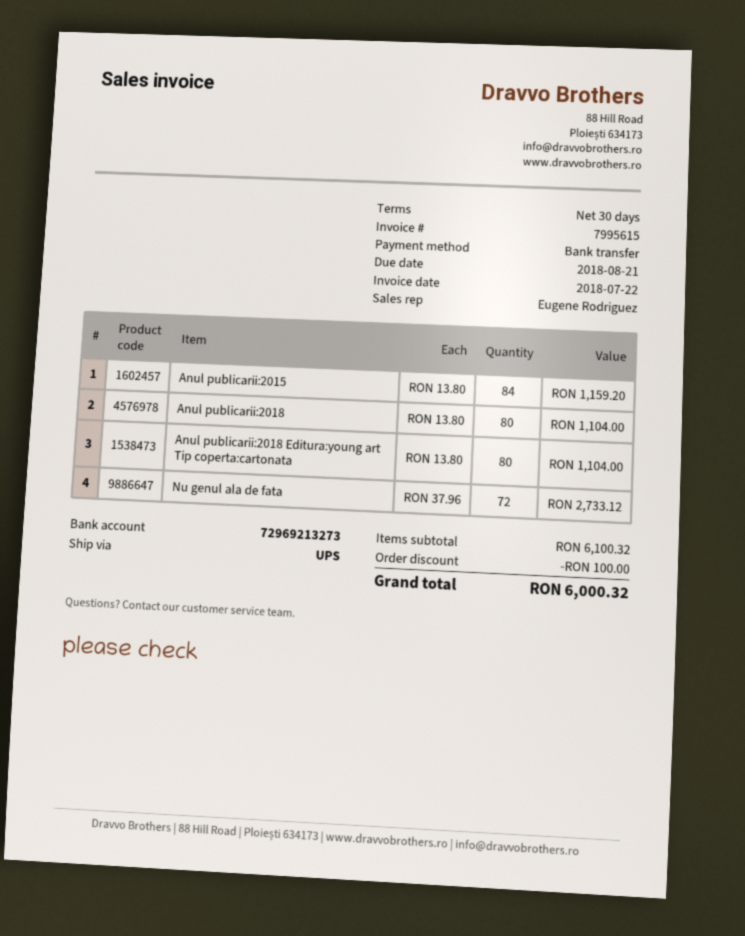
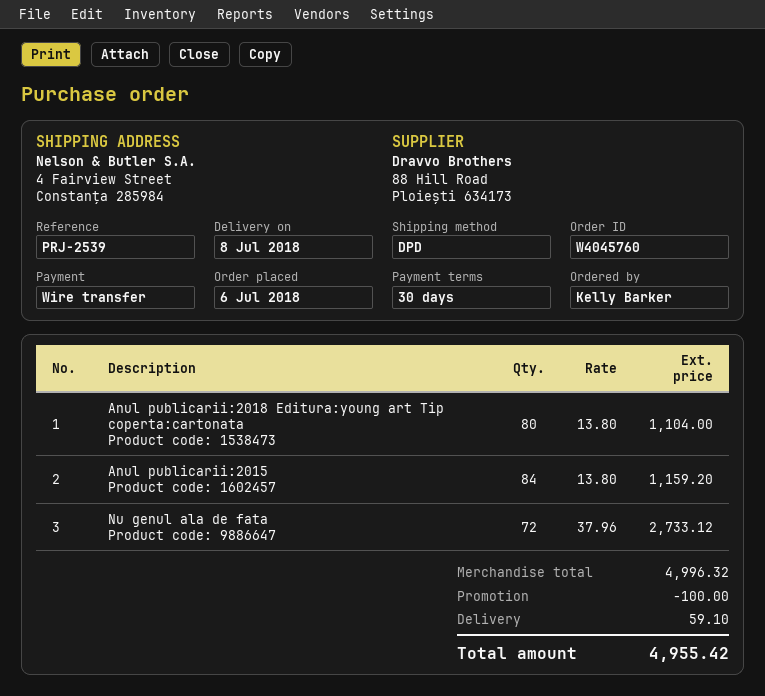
shipping method: UPS -> DPD
Anul publicarii:2018: 80 x 13.80 = 1104.00 -> none
subtotal: 6100.32 -> 4996.32
shipping: none -> 59.10
total: 6000.32 -> 4955.42

